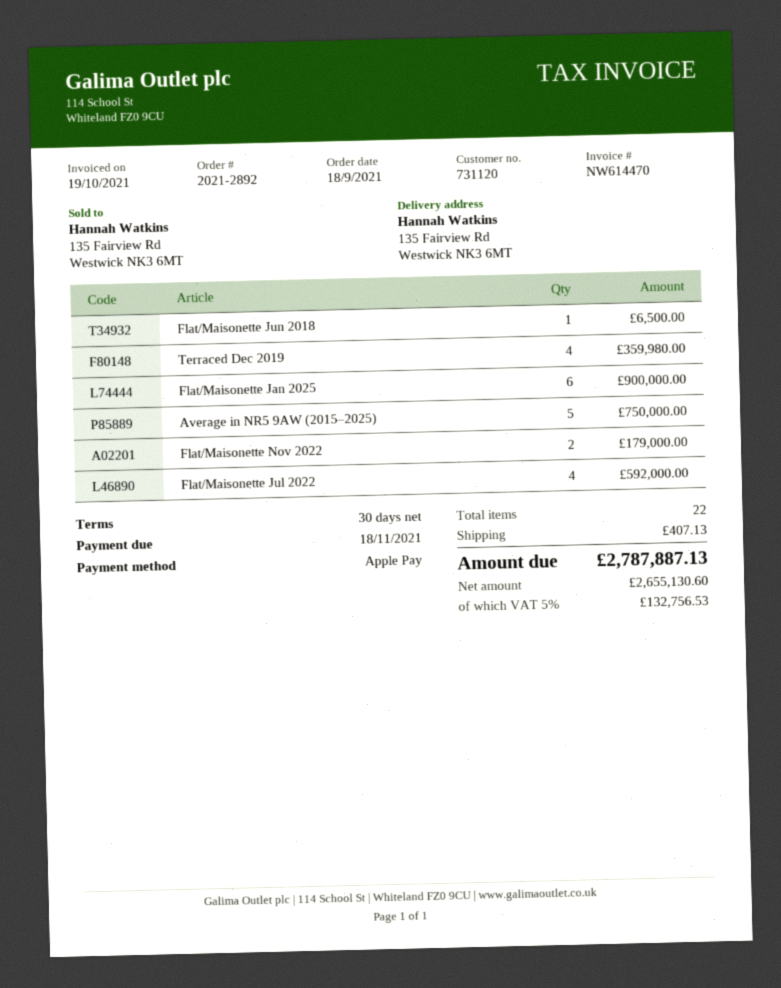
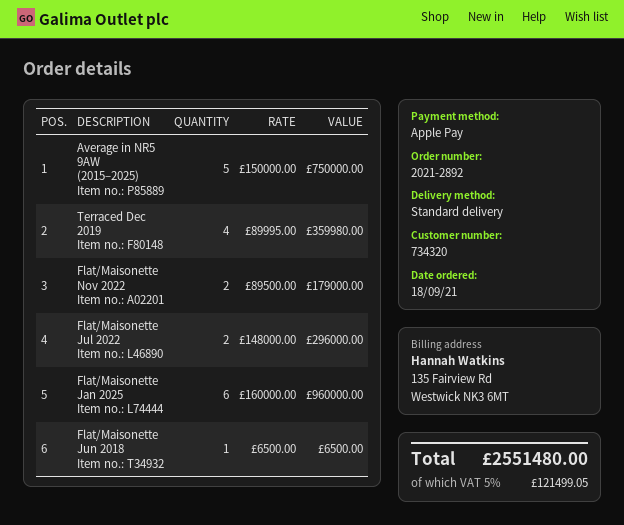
customer number: 731120 -> 734320
Flat/Maisonette Jan 2025: 6 for 900000.00 -> 6 for 960000.00
Flat/Maisonette Jul 2022: 4 for 592000.00 -> 2 for 296000.00
shipping: 407.13 -> none
tax: 5% = 132756.53 -> 5% = 121499.05
total: 2787887.13 -> 2551480.00

